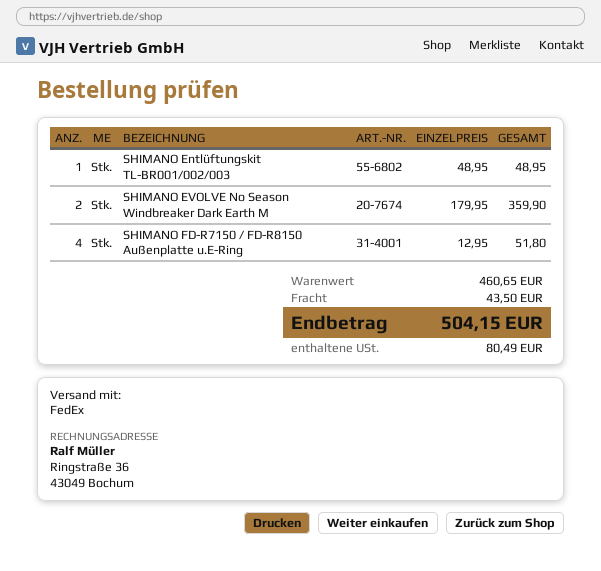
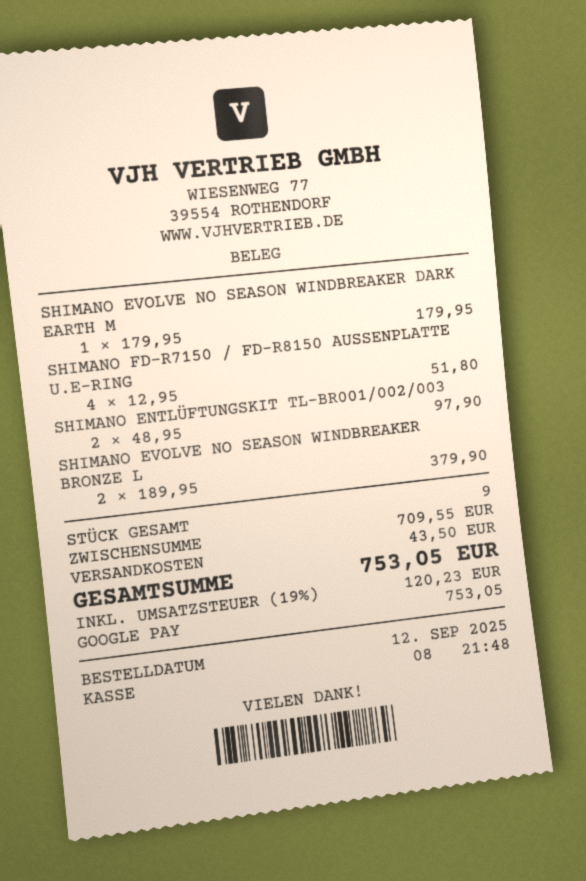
SHIMANO Entlüftungskit TL-BR001/002/003: 1 x 48.95 = 48.95 -> 2 x 48.95 = 97.90
SHIMANO EVOLVE No Season Windbreaker Dark Earth M: 2 x 179.95 = 359.90 -> 1 x 179.95 = 179.95
SHIMANO EVOLVE NO SEASON WINDBREAKER BRONZE L: none -> 2 x 189.95 = 379.90
subtotal: 460.65 -> 709.55
tax: 80.49 -> 120.23
total: 504.15 -> 753.05

